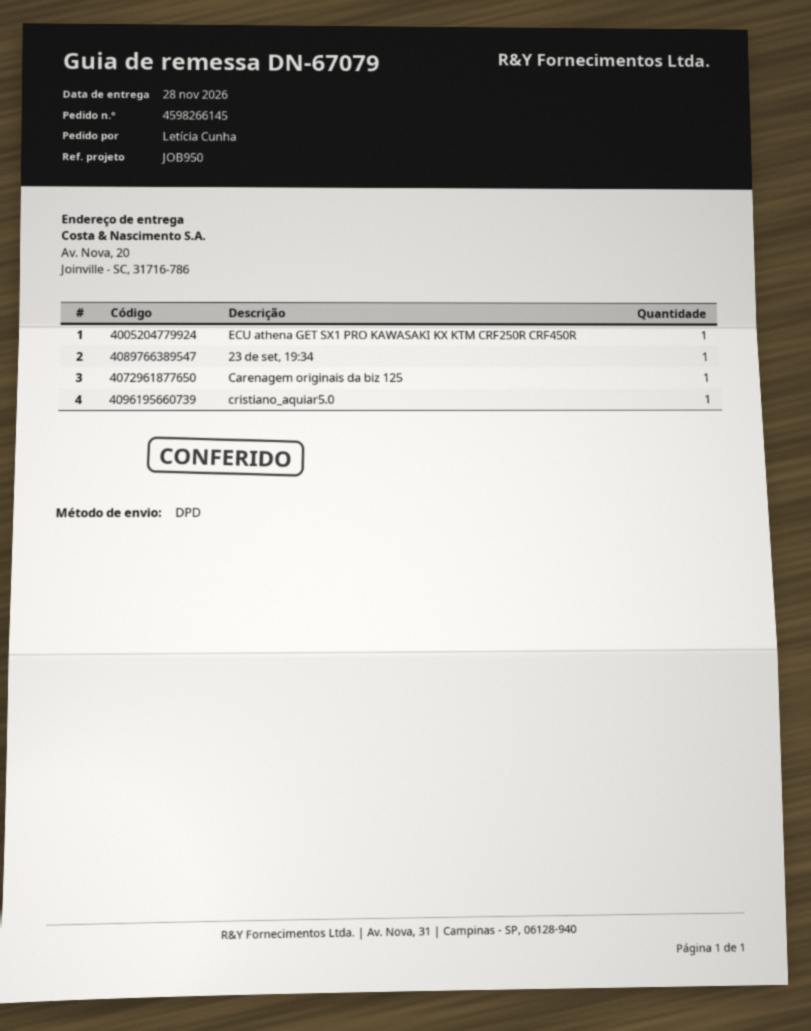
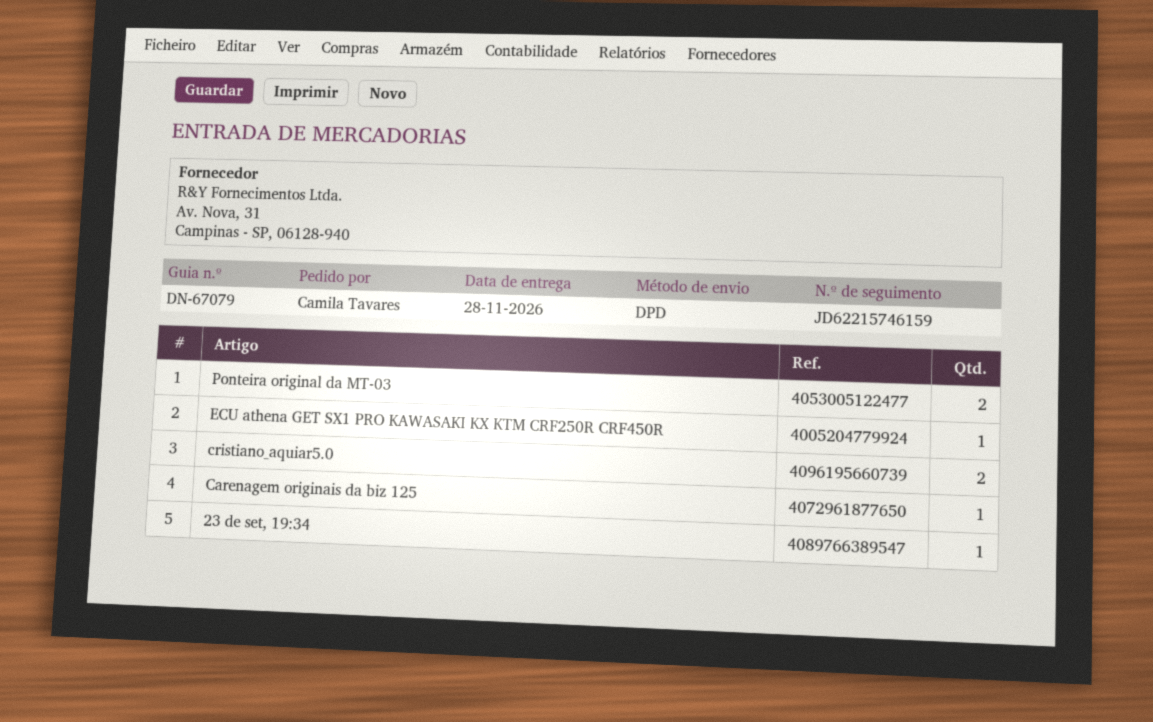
ordered by: Letícia Cunha -> Camila Tavares
cristiano_aquiar5.0: 1 -> 2
Ponteira original da MT-03: none -> 2

